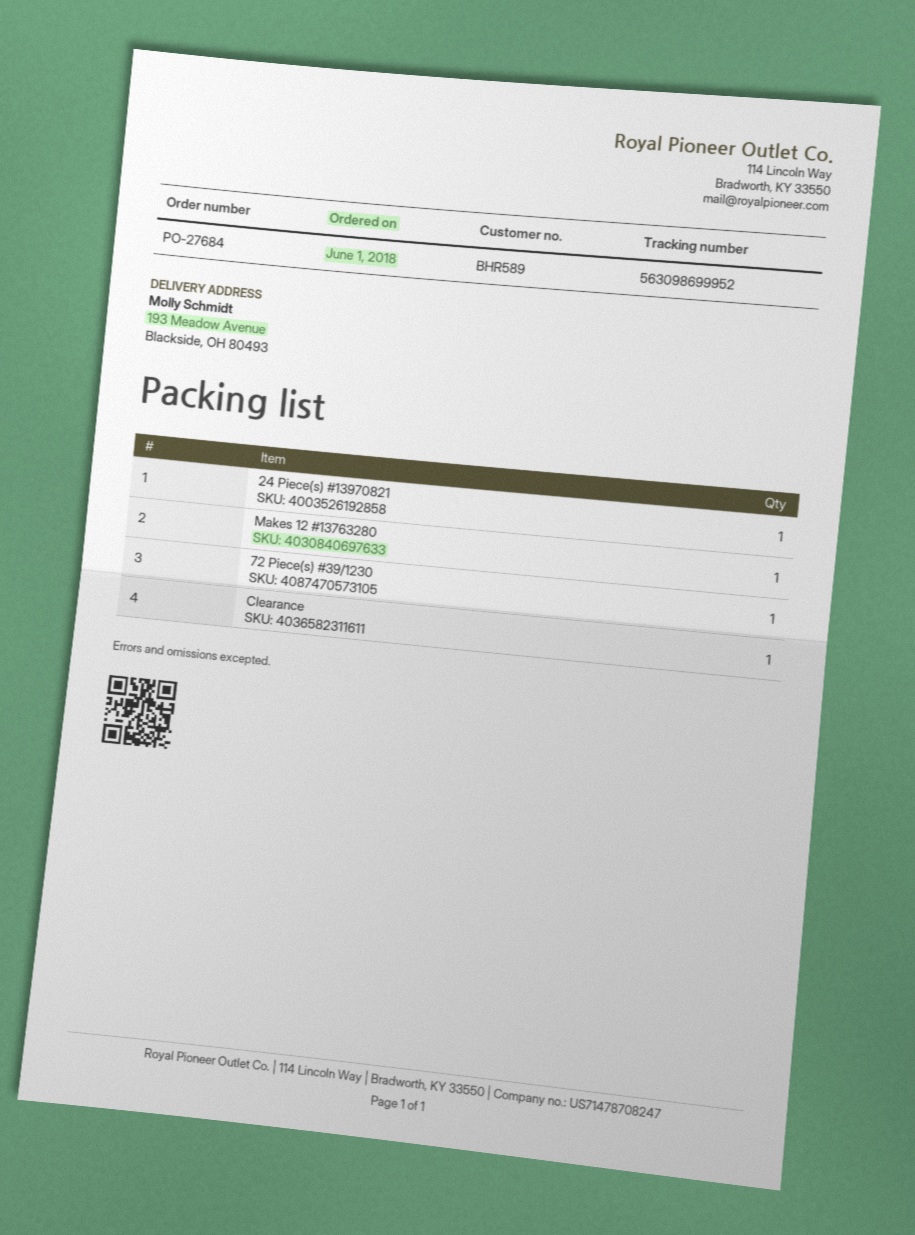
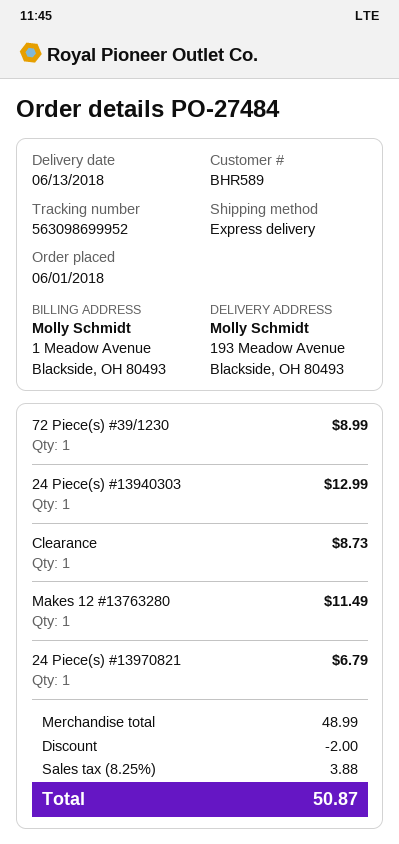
order number: PO-27684 -> PO-27484
24 Piece(s) #13940303: none -> 1

